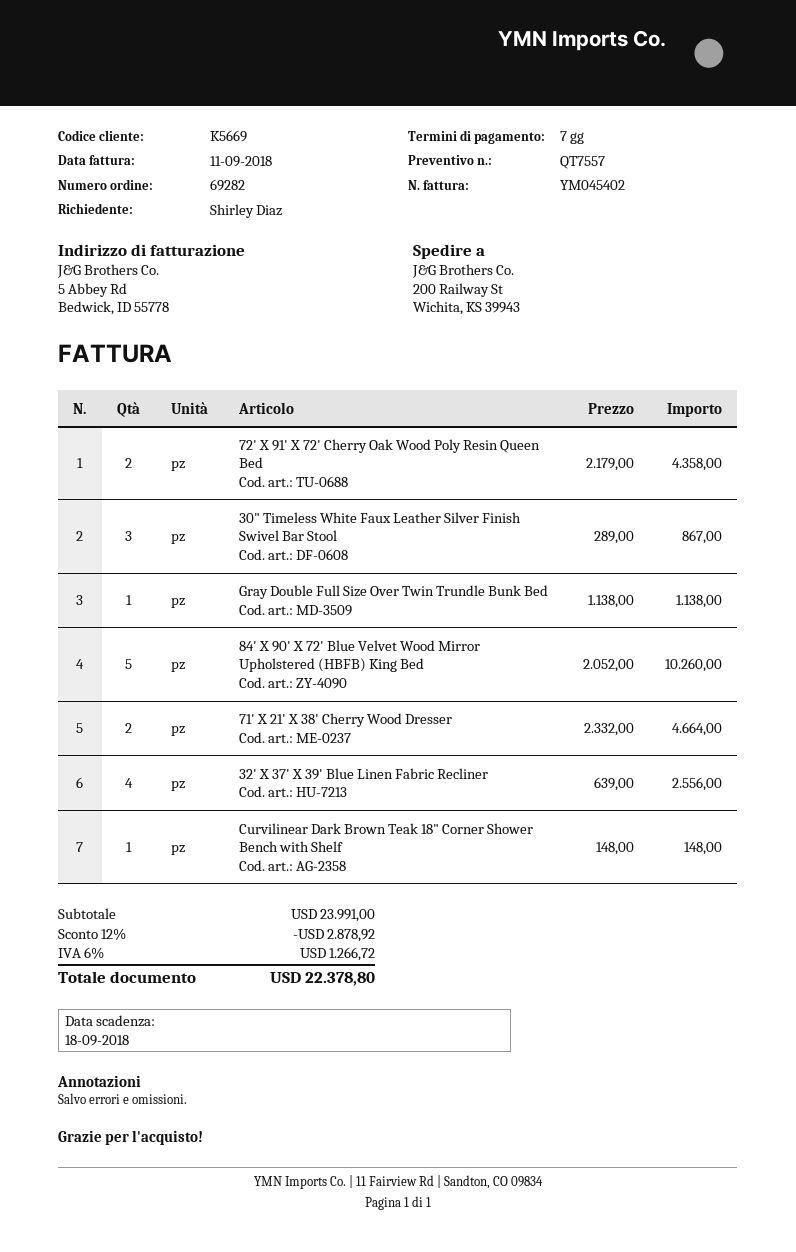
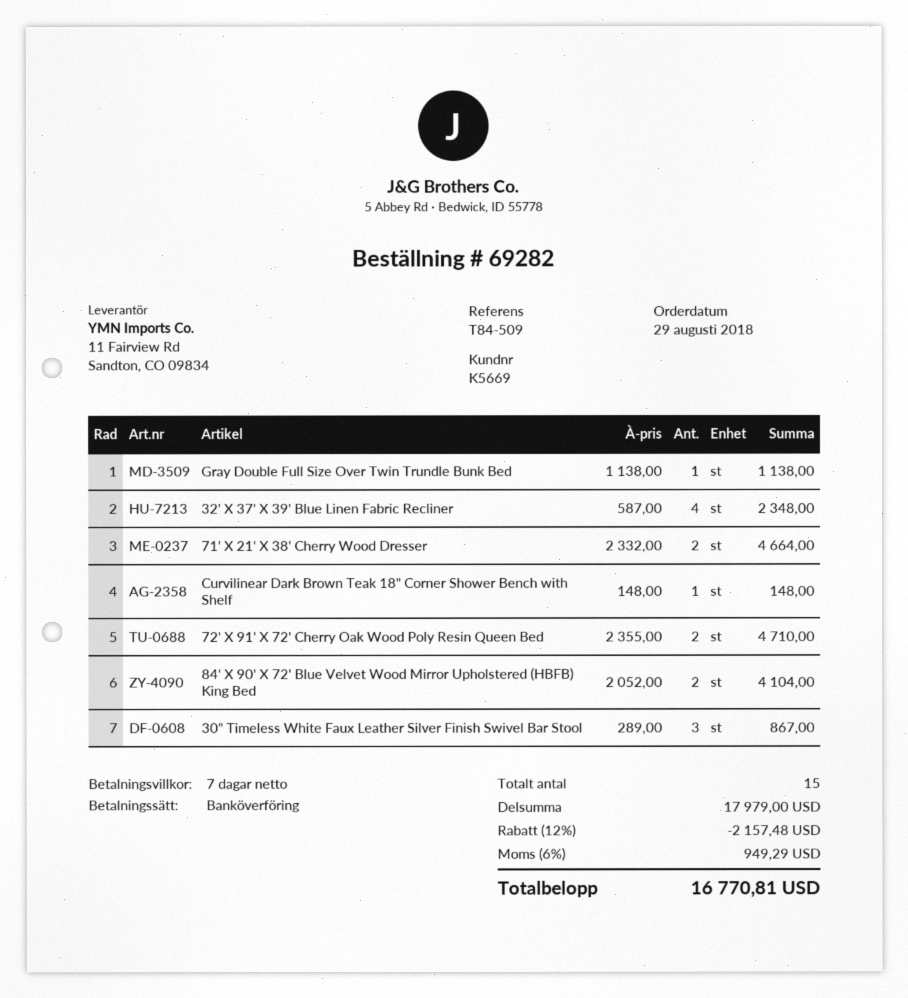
72' X 91' X 72' Cherry Oak Wood Poly Resin Queen Bed: 2 x 2179.00 = 4358.00 -> 2 x 2355.00 = 4710.00
84' X 90' X 72' Blue Velvet Wood Mirror Upholstered (HBFB) King Bed: 5 x 2052.00 = 10260.00 -> 2 x 2052.00 = 4104.00
32' X 37' X 39' Blue Linen Fabric Recliner: 4 x 639.00 = 2556.00 -> 4 x 587.00 = 2348.00
subtotal: 23991.00 -> 17979.00
discount: 12% = 2878.92 -> 12% = 2157.48
tax: 6% = 1266.72 -> 6% = 949.29
total: 22378.80 -> 16770.81

